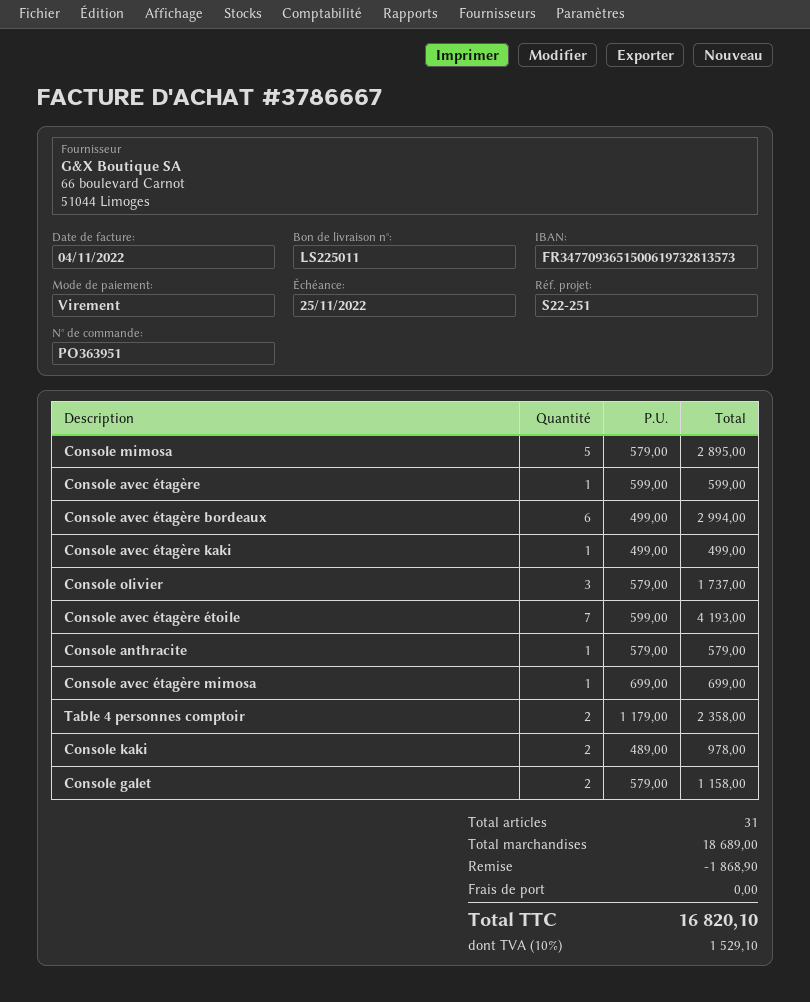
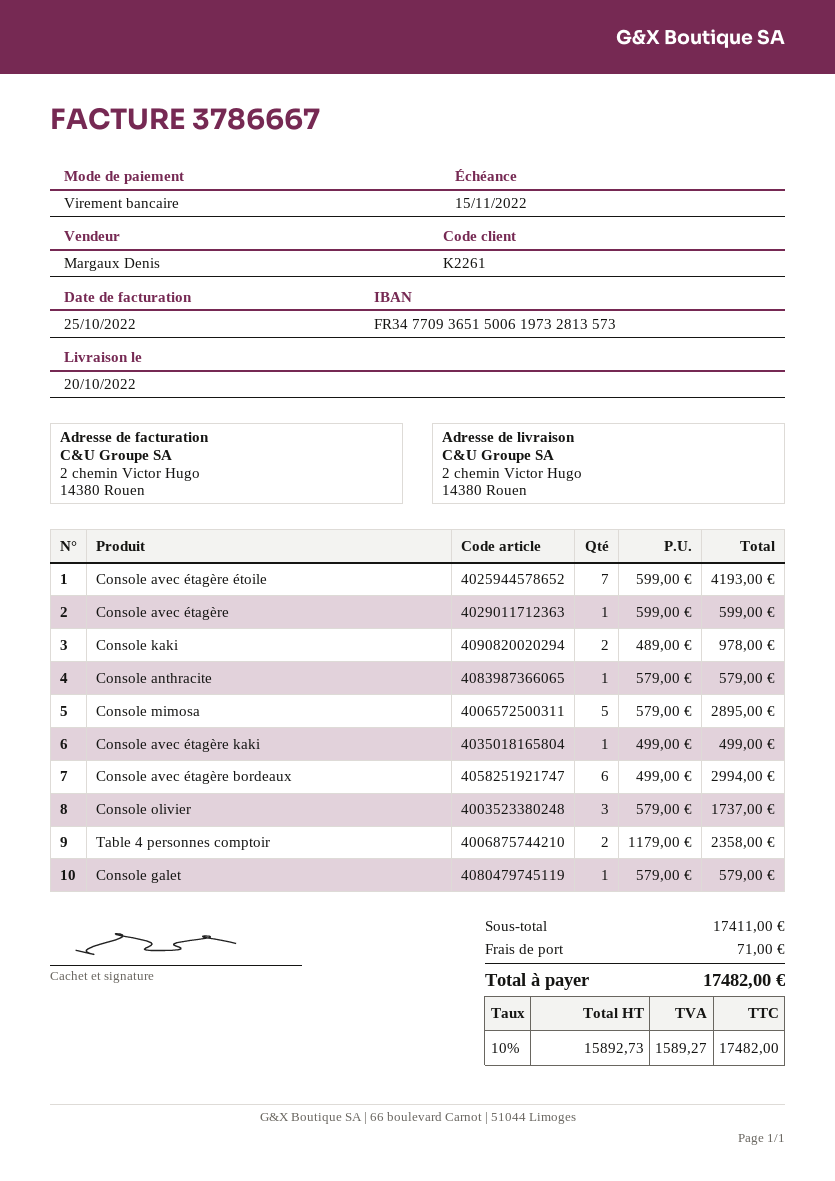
invoice date: 2022-11-04 -> 2022-10-25
due date: 2022-11-25 -> 2022-11-15
Console avec étagère mimosa: 1 x 699.00 = 699.00 -> none
Console galet: 2 x 579.00 = 1158.00 -> 1 x 579.00 = 579.00
subtotal: 18689.00 -> 17411.00
discount: 1868.90 -> none
shipping: 0.00 -> 71.00
tax: 10% = 1529.10 -> 10% = 1589.27
total: 16820.10 -> 17482.00

